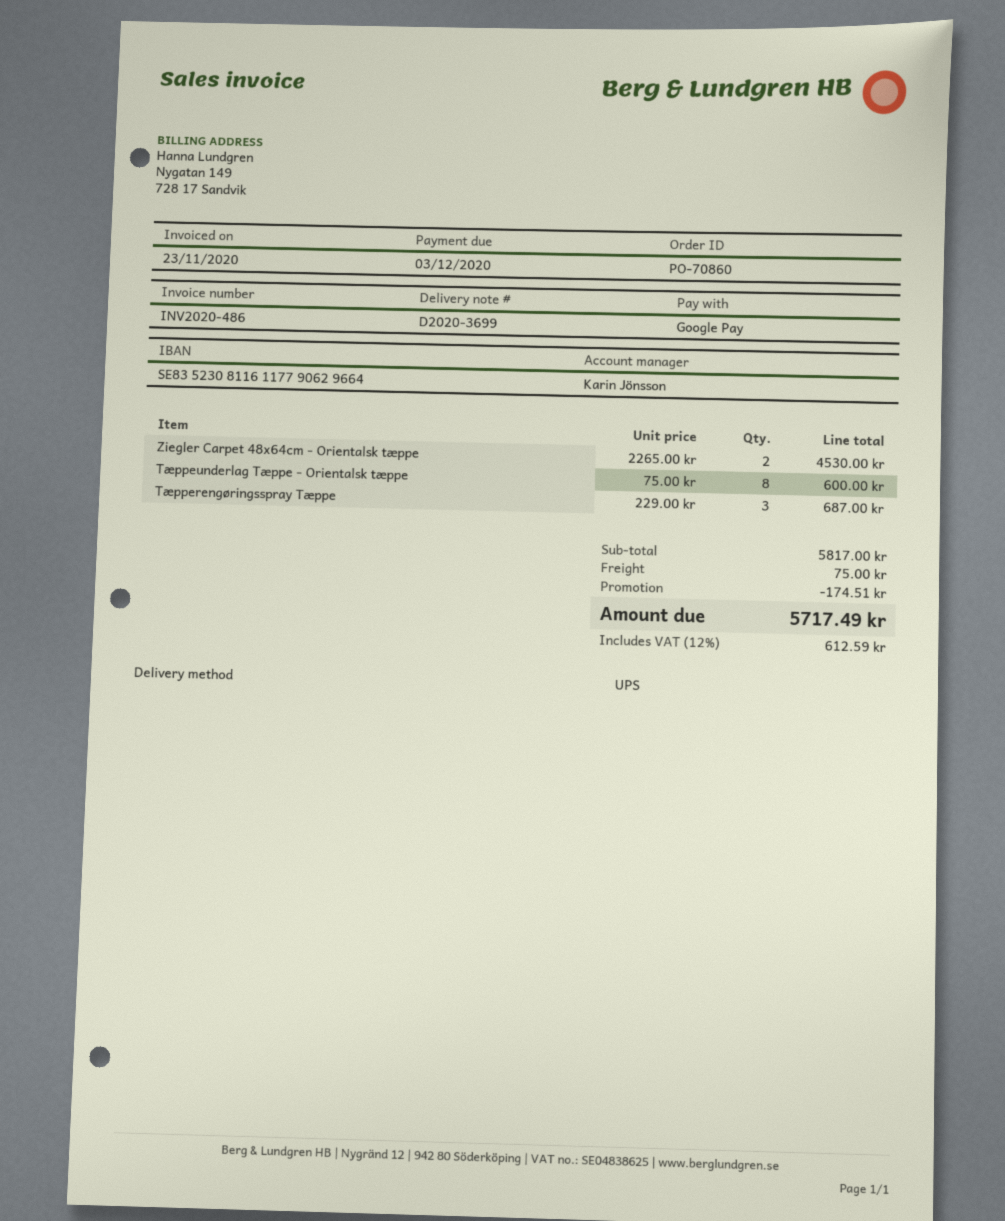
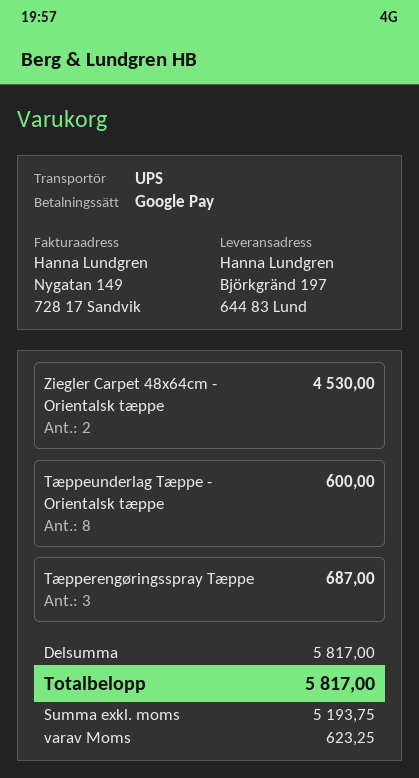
discount: 174.51 -> none
shipping: 75.00 -> none
tax: 612.59 -> 623.25
total: 5717.49 -> 5817.00

